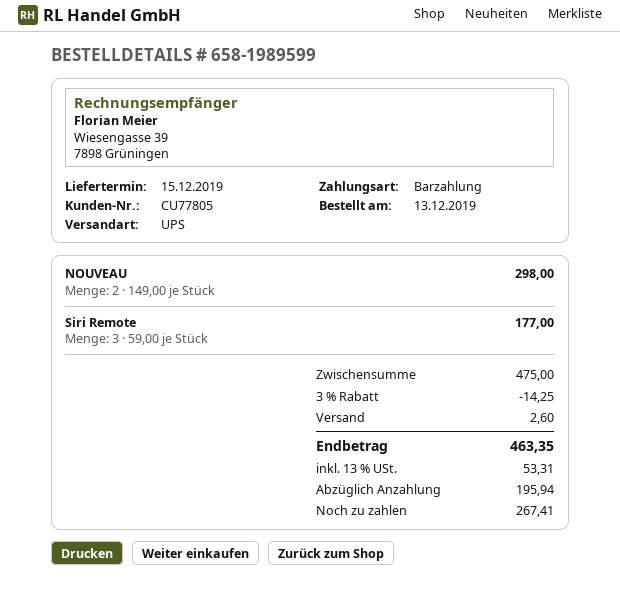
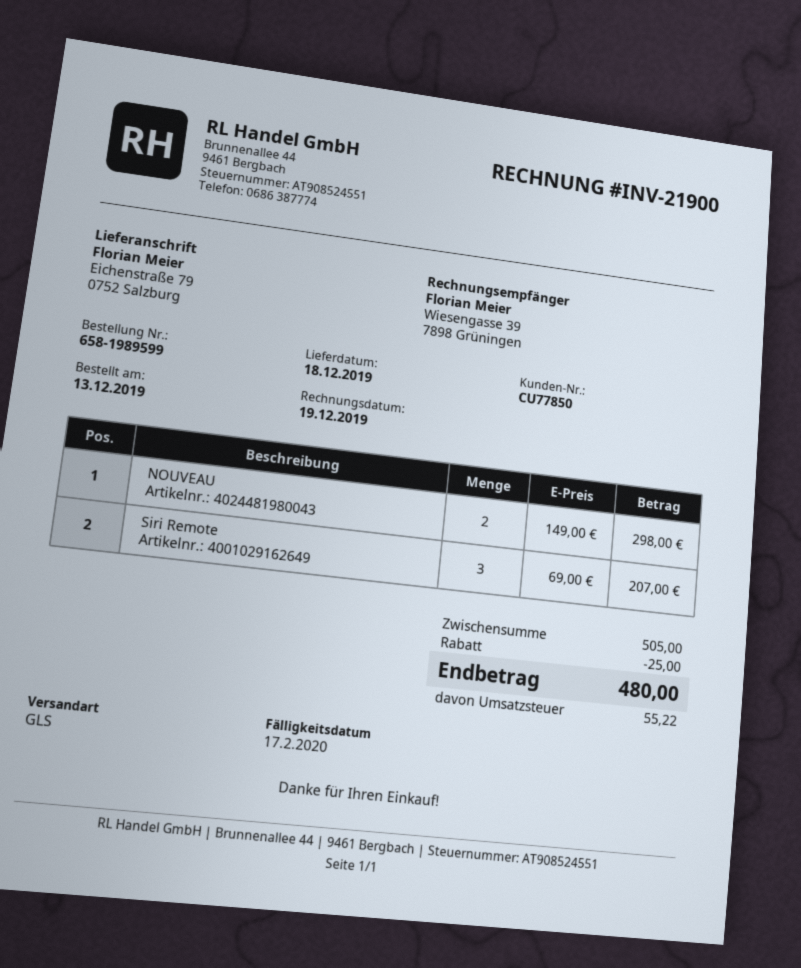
delivery date: 2019-12-15 -> 2019-12-18
customer number: CU77805 -> CU77850
shipping method: UPS -> GLS
Siri Remote: 3 x 59.00 = 177.00 -> 3 x 69.00 = 207.00
subtotal: 475.00 -> 505.00
discount: 14.25 -> 25.00
shipping: 2.60 -> none
tax: 53.31 -> 55.22
total: 463.35 -> 480.00

